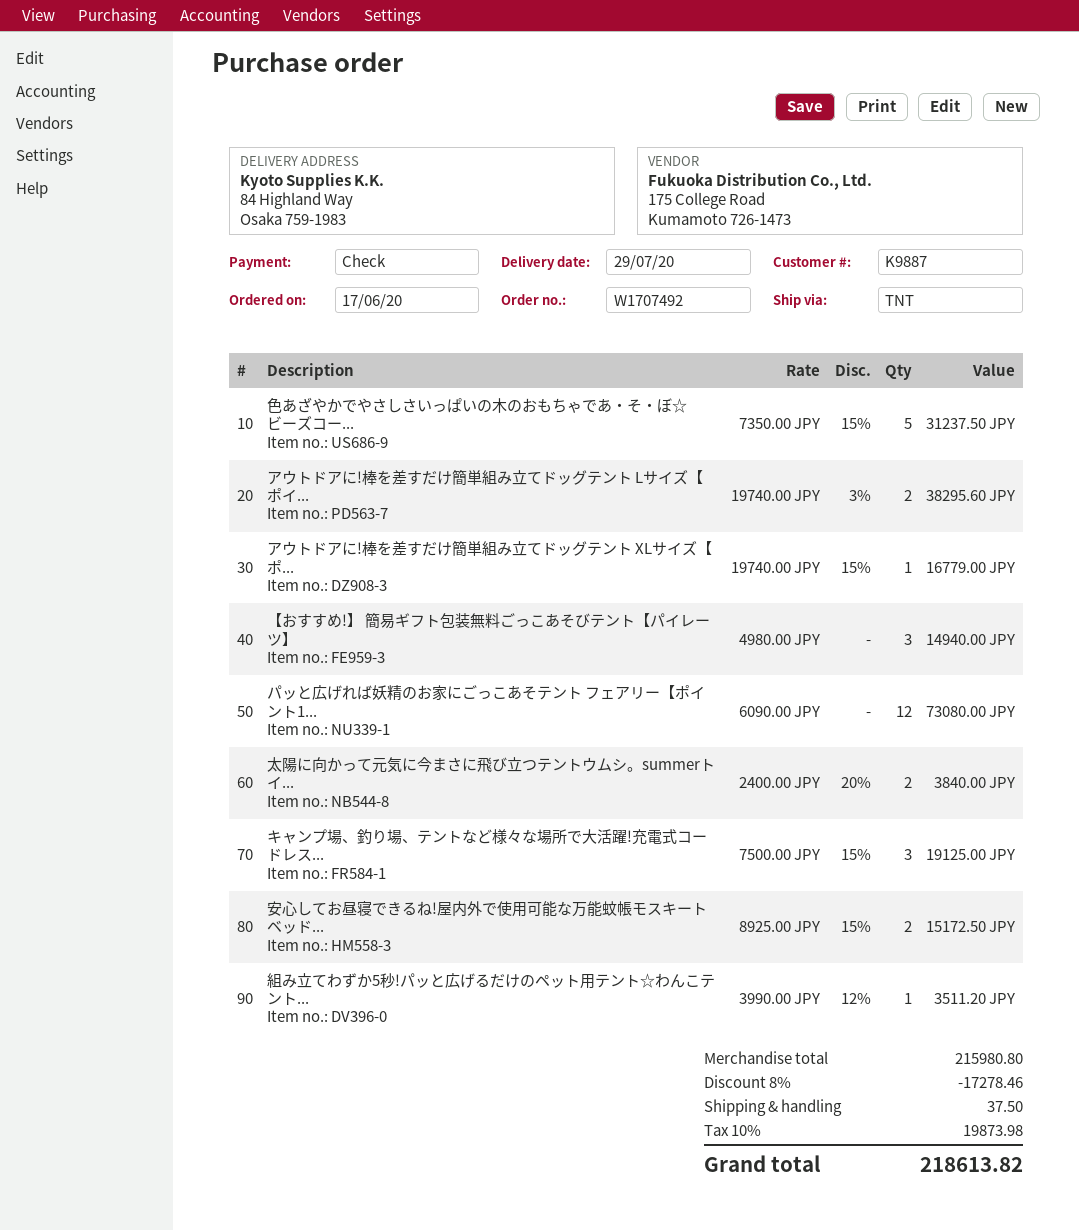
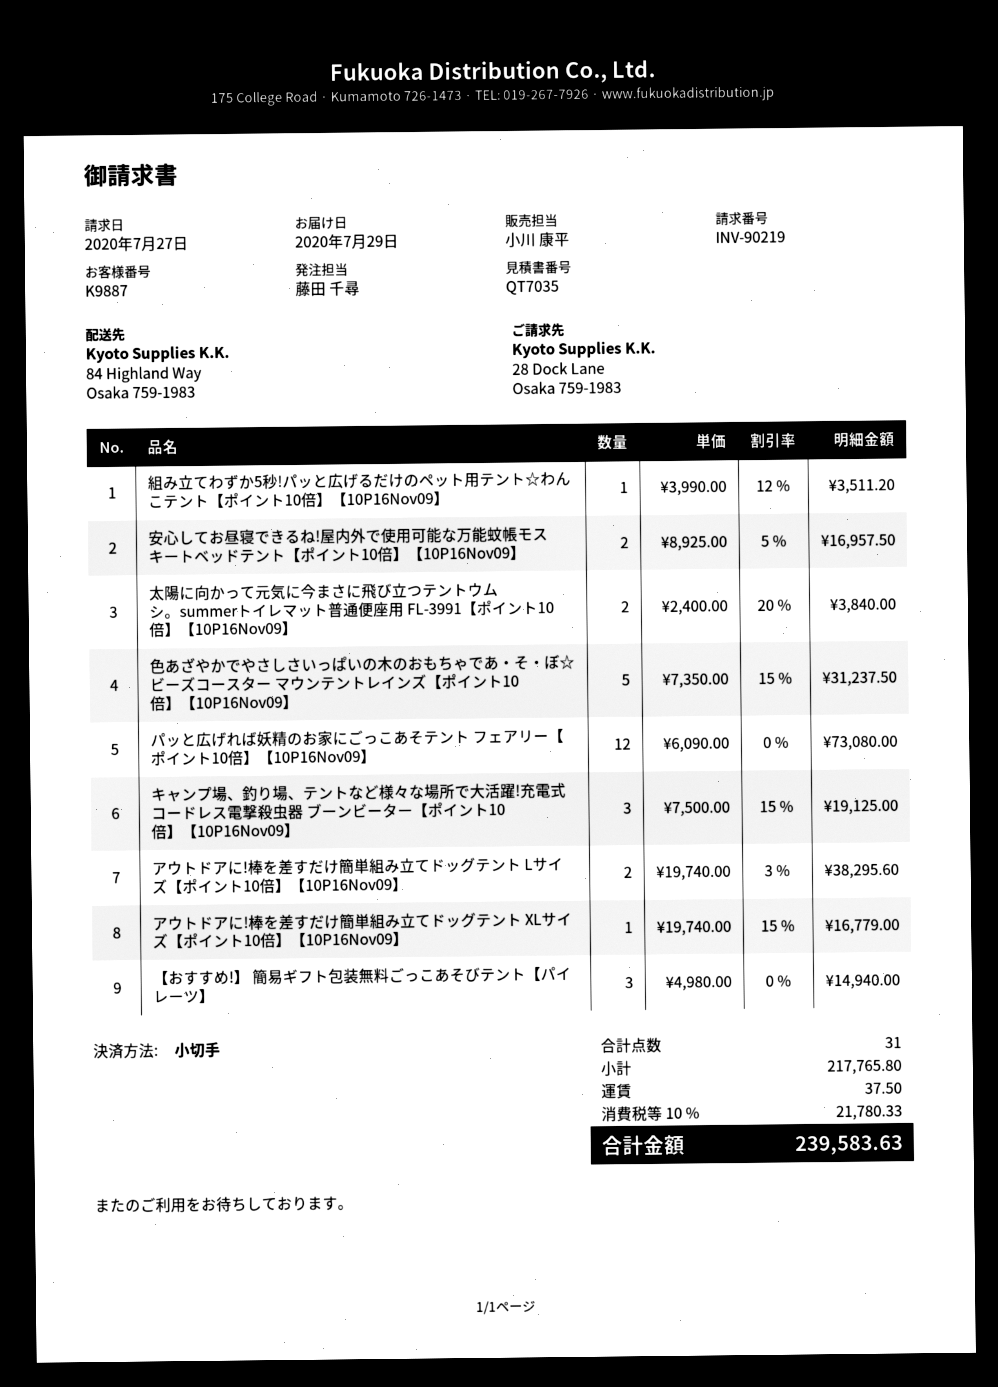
安心してお昼寝できるね!屋内外で使用可能な万能蚊帳モスキートベッド...: 2 x 8925.00 - 15% = 15172.50 -> 2 x 8925.00 - 5% = 16957.50
subtotal: 215980.80 -> 217765.80
discount: 8% = 17278.46 -> none
tax: 10% = 19873.98 -> 10% = 21780.33
total: 218613.82 -> 239583.63

